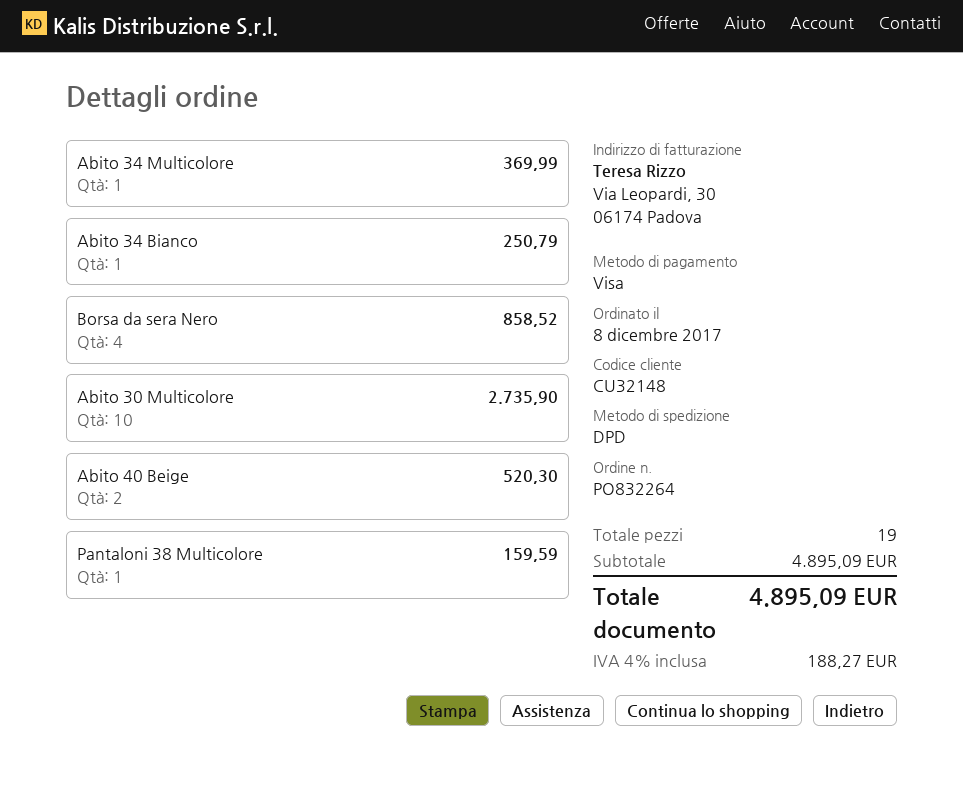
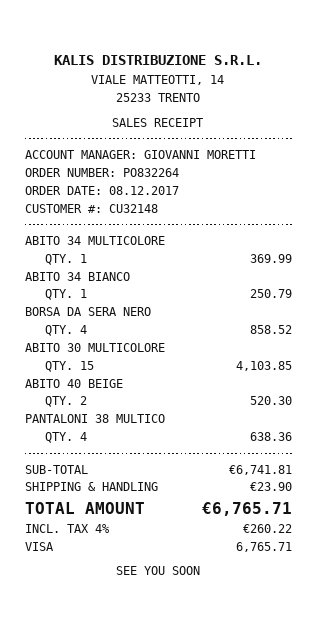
Abito 30 Multicolore: 10 for 2735.90 -> 15 for 4103.85
Pantaloni 38 Multicolore: 1 for 159.59 -> 4 for 638.36
subtotal: 4895.09 -> 6741.81
shipping: none -> 23.90
tax: 4% = 188.27 -> 4% = 260.22
total: 4895.09 -> 6765.71

